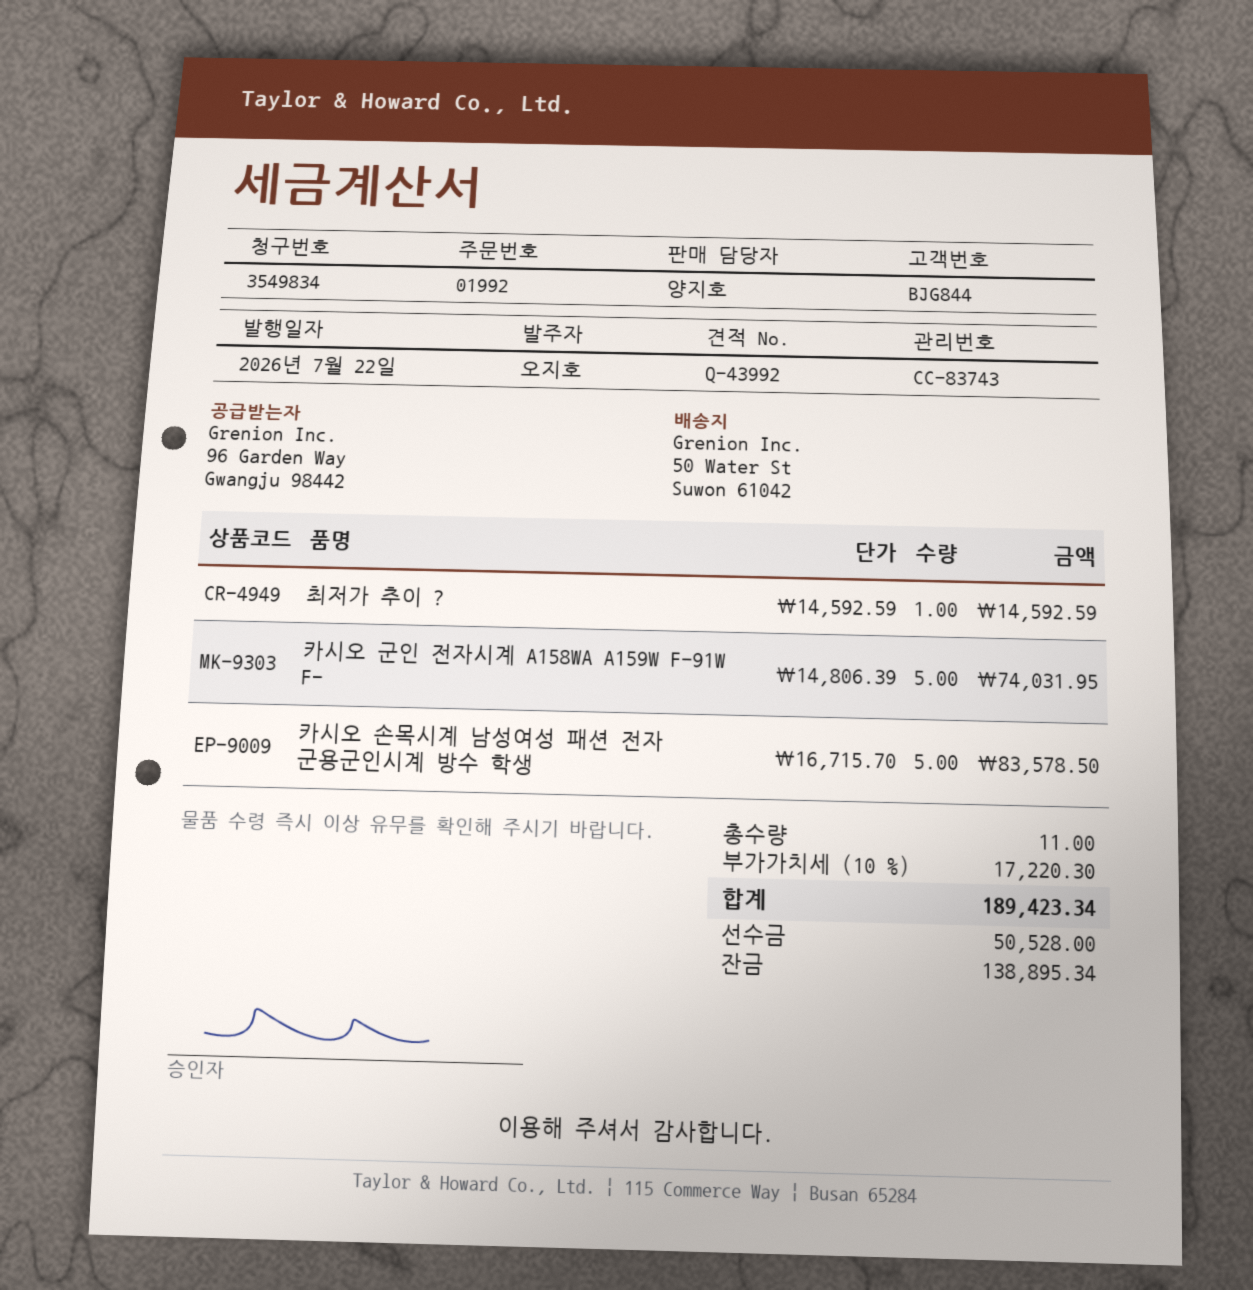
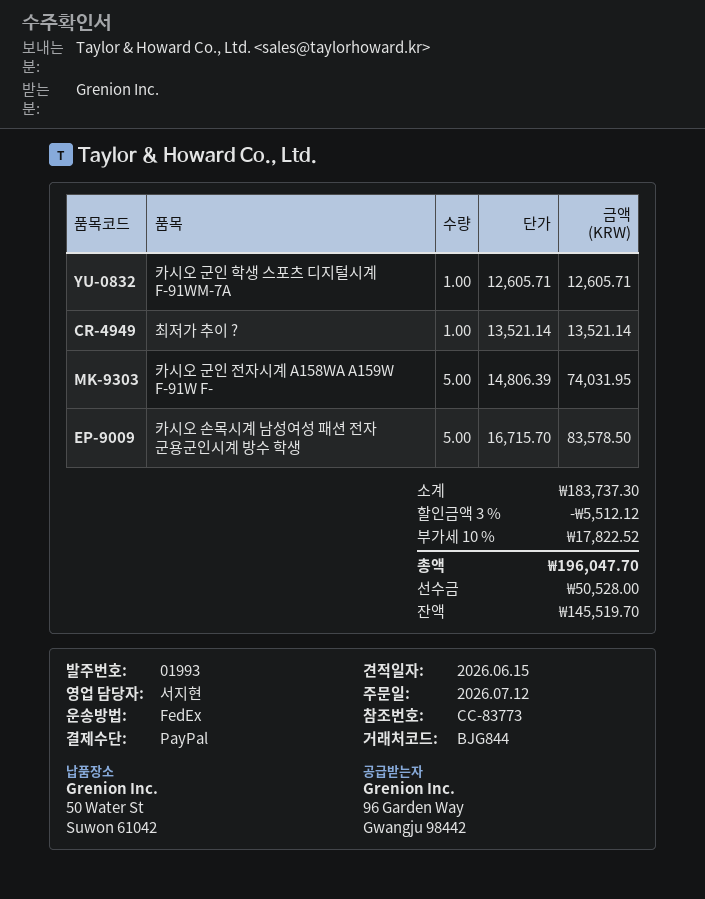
order number: 01992 -> 01993
reference: CC-83743 -> CC-83773
sales rep: 양지호 -> 서지현
최저가 추이 ?: 1 x 14592.59 = 14592.59 -> 1 x 13521.14 = 13521.14
카시오 군인 학생 스포츠 디지털시계 F-91WM-7A: none -> 1 x 12605.71 = 12605.71
discount: none -> 3% = 5512.12
tax: 10% = 17220.30 -> 10% = 17822.52
total: 189423.34 -> 196047.70
balance: 138895.34 -> 145519.70

